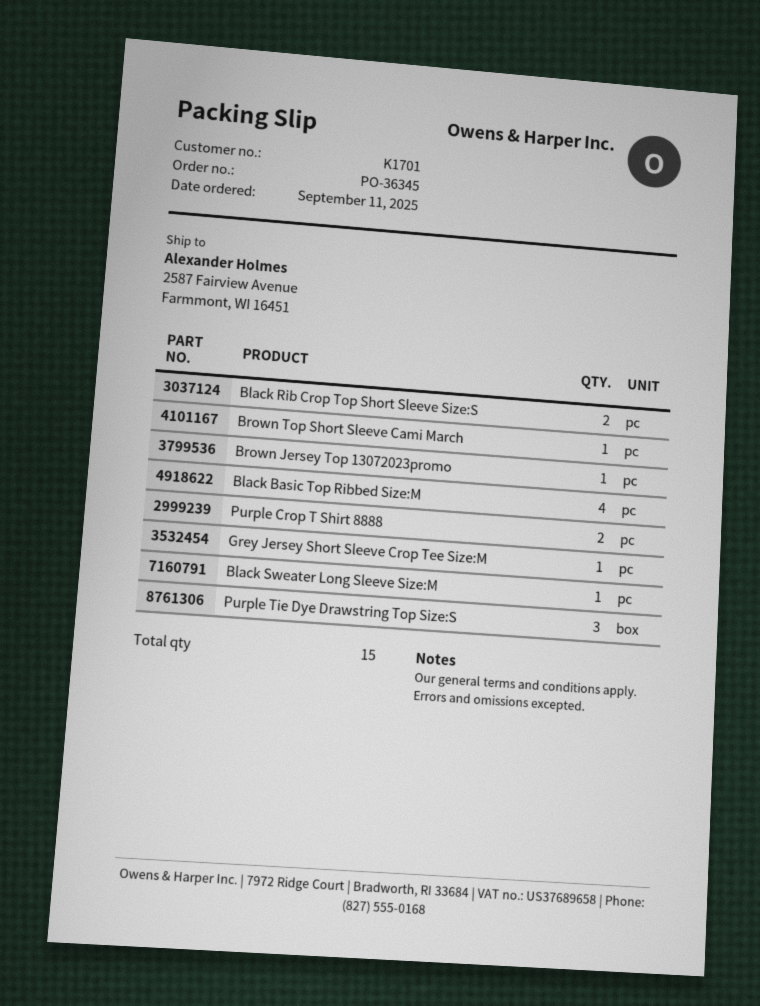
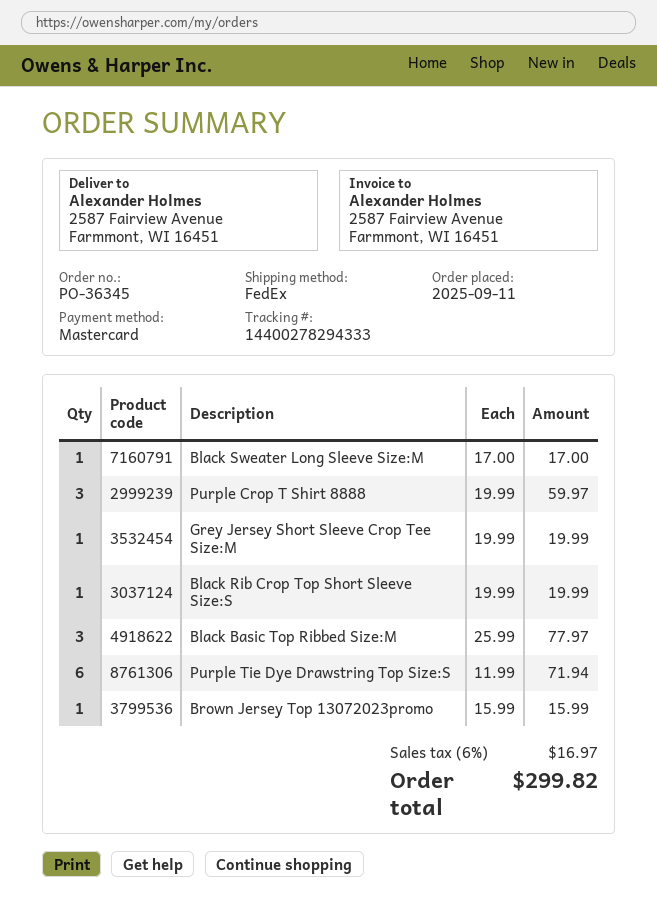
Black Rib Crop Top Short Sleeve Size:S: 2 -> 1
Brown Top Short Sleeve Cami March: 1 -> none
Black Basic Top Ribbed Size:M: 4 -> 3
Purple Crop T Shirt 8888: 2 -> 3
Purple Tie Dye Drawstring Top Size:S: 3 -> 6

